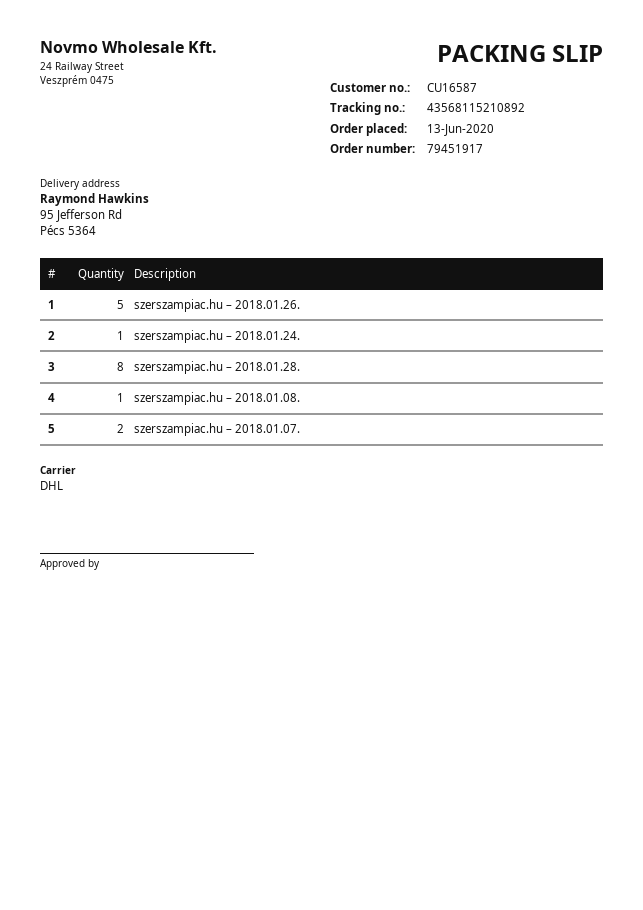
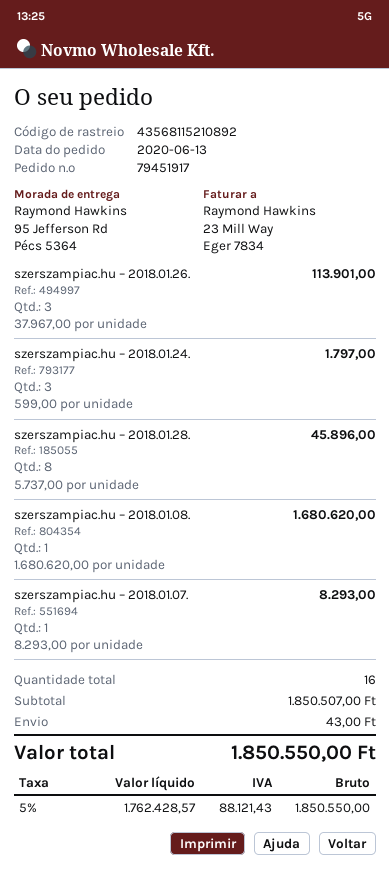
szerszampiac.hu – 2018.01.26.: 5 -> 3
szerszampiac.hu – 2018.01.24.: 1 -> 3
szerszampiac.hu – 2018.01.07.: 2 -> 1

